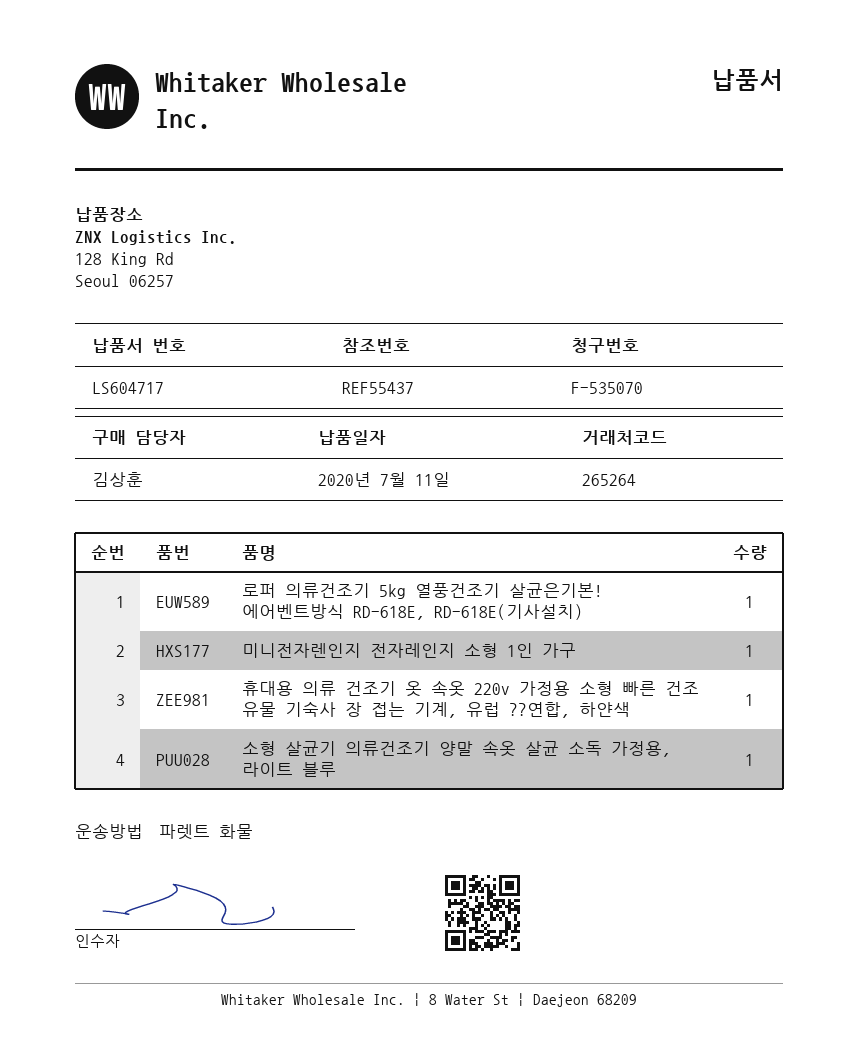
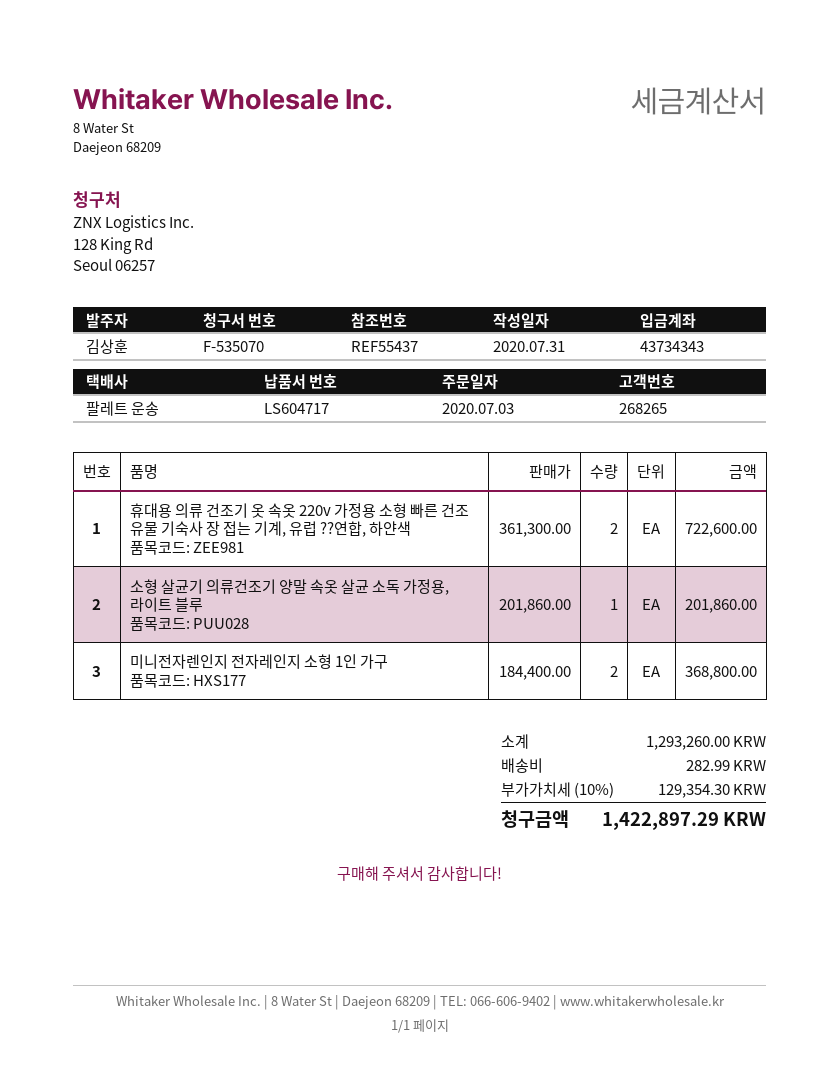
customer number: 265264 -> 268265
로퍼 의류건조기 5kg 열풍건조기 살균은기본! 에어벤트방식 RD-618E, RD-618E(기사설치): 1 -> none
미니전자렌인지 전자레인지 소형 1인 가구: 1 -> 2
휴대용 의류 건조기 옷 속옷 220v 가정용 소형 빠른 건조 유물 기숙사 장 접는 기계, 유럽 ??연합, 하얀색: 1 -> 2

